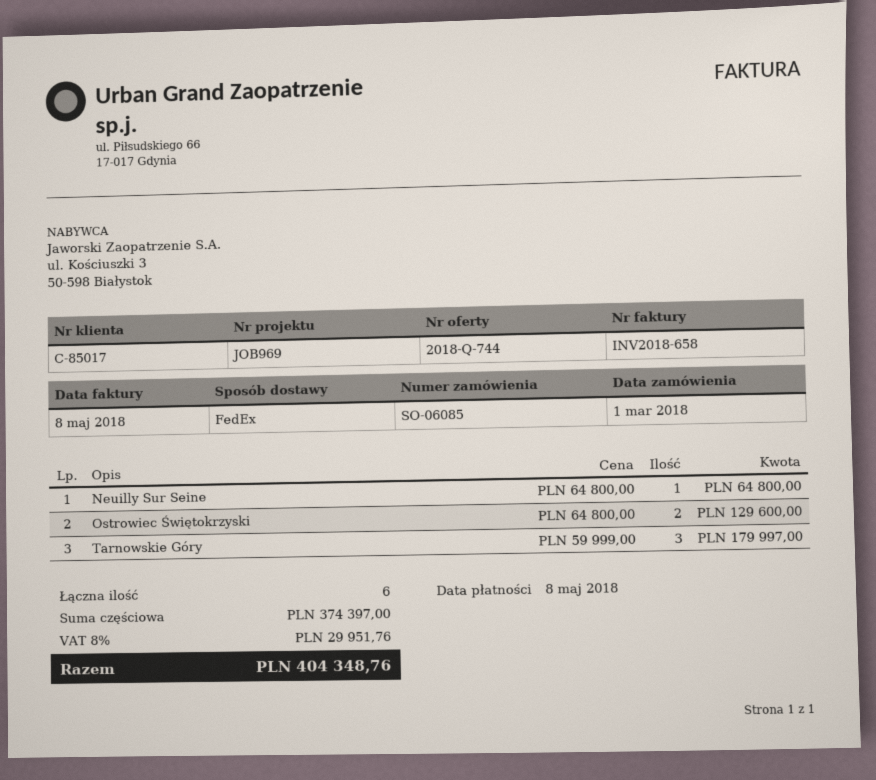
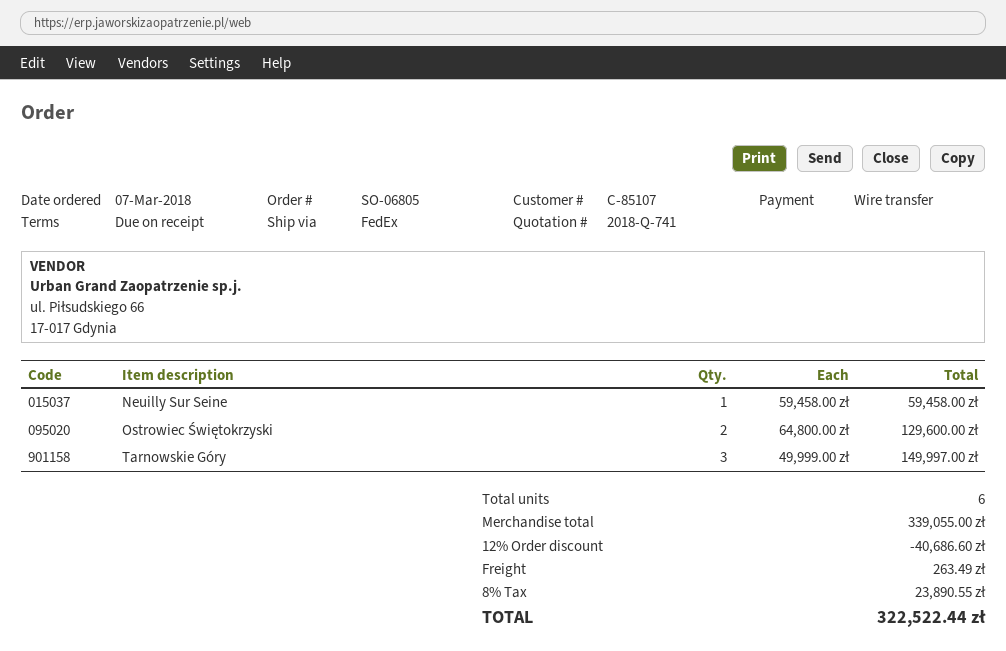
quote number: 2018-Q-744 -> 2018-Q-741
order number: SO-06085 -> SO-06805
order date: 2018-03-01 -> 2018-03-07
customer number: C-85017 -> C-85107
Neuilly Sur Seine: 1 x 64800.00 = 64800.00 -> 1 x 59458.00 = 59458.00
Tarnowskie Góry: 3 x 59999.00 = 179997.00 -> 3 x 49999.00 = 149997.00
subtotal: 374397.00 -> 339055.00
discount: none -> 12% = 40686.60
shipping: none -> 263.49
tax: 8% = 29951.76 -> 8% = 23890.55
total: 404348.76 -> 322522.44

